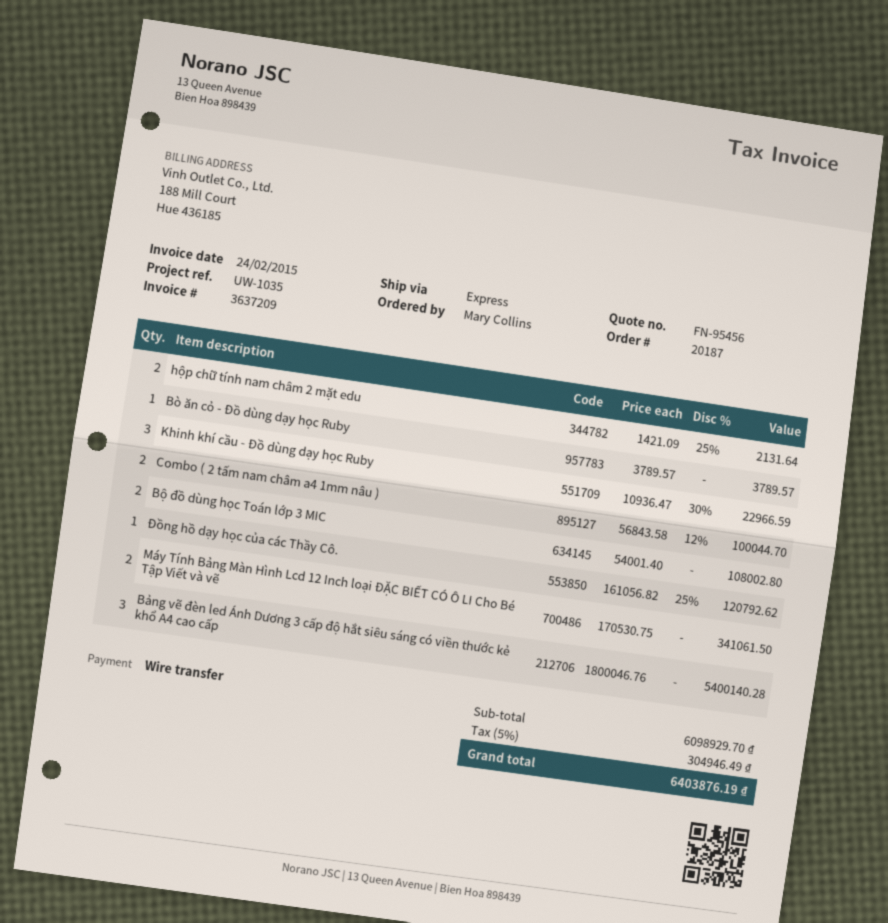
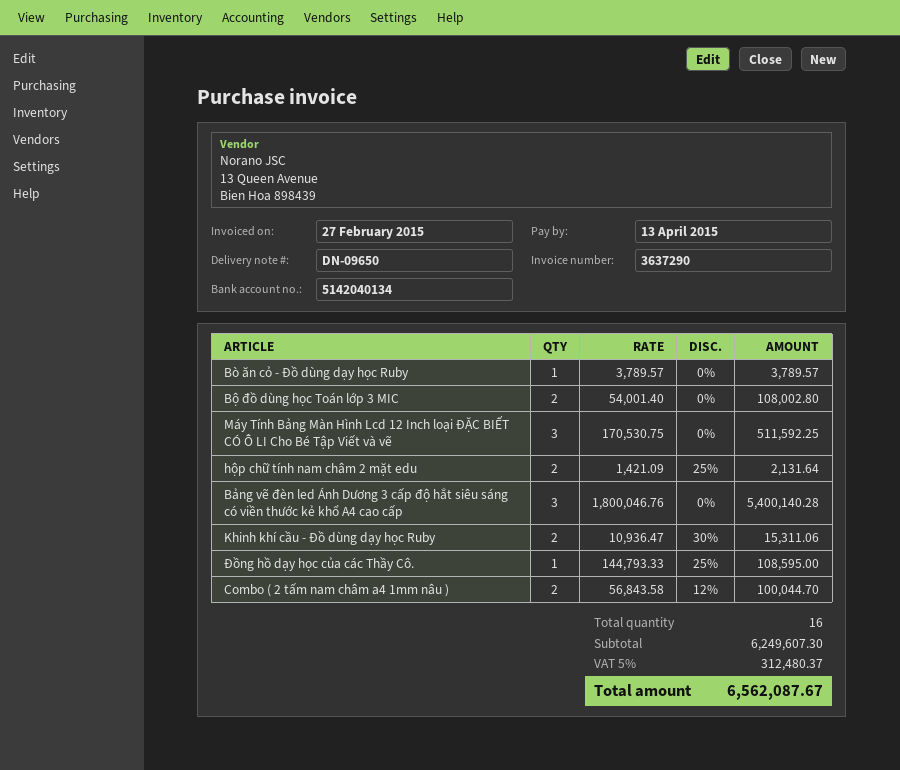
invoice number: 3637209 -> 3637290
invoice date: 2015-02-24 -> 2015-02-27
Khinh khí cầu - Đồ dùng dạy học Ruby: 3 x 10936.47 - 30% = 22966.59 -> 2 x 10936.47 - 30% = 15311.06
Đồng hồ dạy học của các Thầy Cô.: 1 x 161056.82 - 25% = 120792.62 -> 1 x 144793.33 - 25% = 108595.00
Máy Tính Bảng Màn Hình Lcd 12 Inch loại ĐẶC BIẾT CÓ Ô LI Cho Bé Tập Viết và vẽ: 2 x 170530.75 = 341061.50 -> 3 x 170530.75 = 511592.25
subtotal: 6098929.70 -> 6249607.30
tax: 5% = 304946.49 -> 5% = 312480.37
total: 6403876.19 -> 6562087.67

